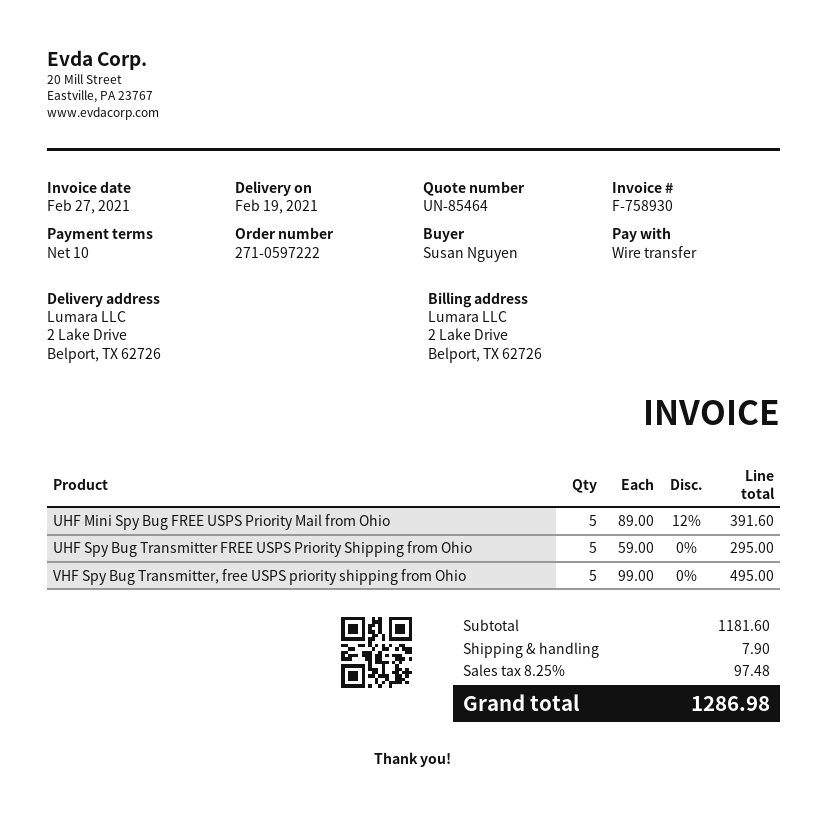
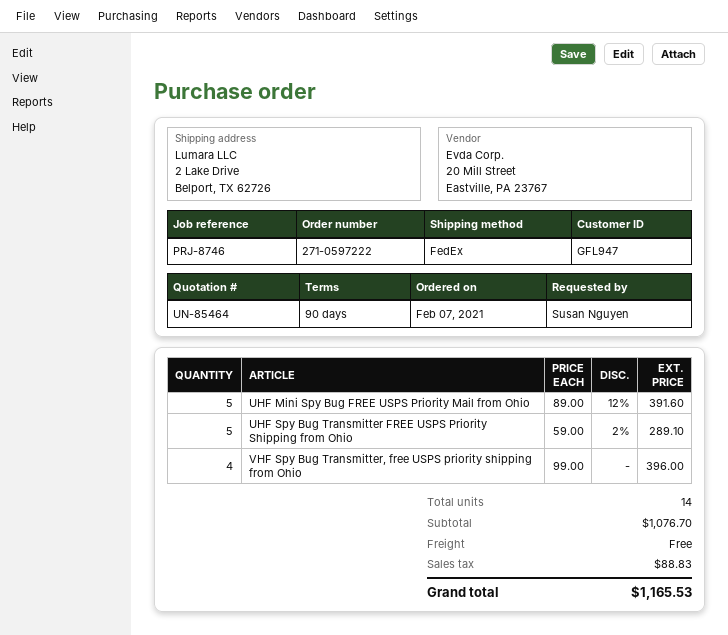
payment terms: 10 days -> 90 days
UHF Spy Bug Transmitter FREE USPS Priority Shipping from Ohio: 5 x 59.00 = 295.00 -> 5 x 59.00 - 2% = 289.10
VHF Spy Bug Transmitter, free USPS priority shipping from Ohio: 5 x 99.00 = 495.00 -> 4 x 99.00 = 396.00
subtotal: 1181.60 -> 1076.70
shipping: 7.90 -> 0.00
tax: 97.48 -> 88.83
total: 1286.98 -> 1165.53

